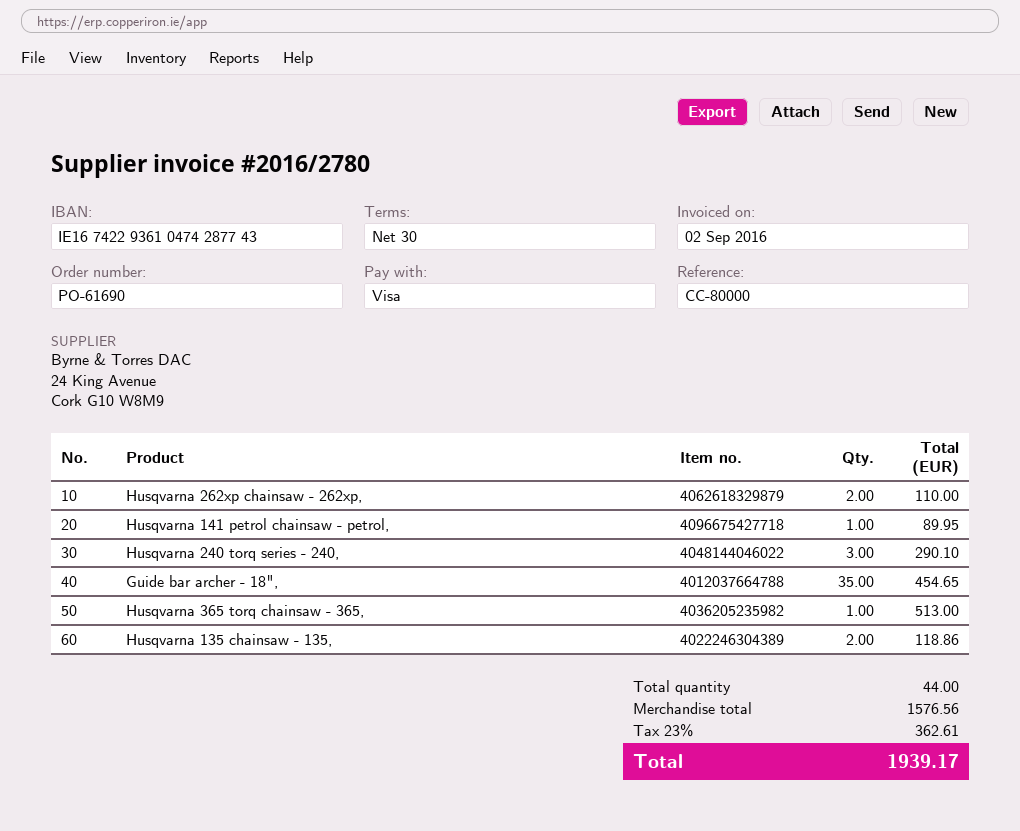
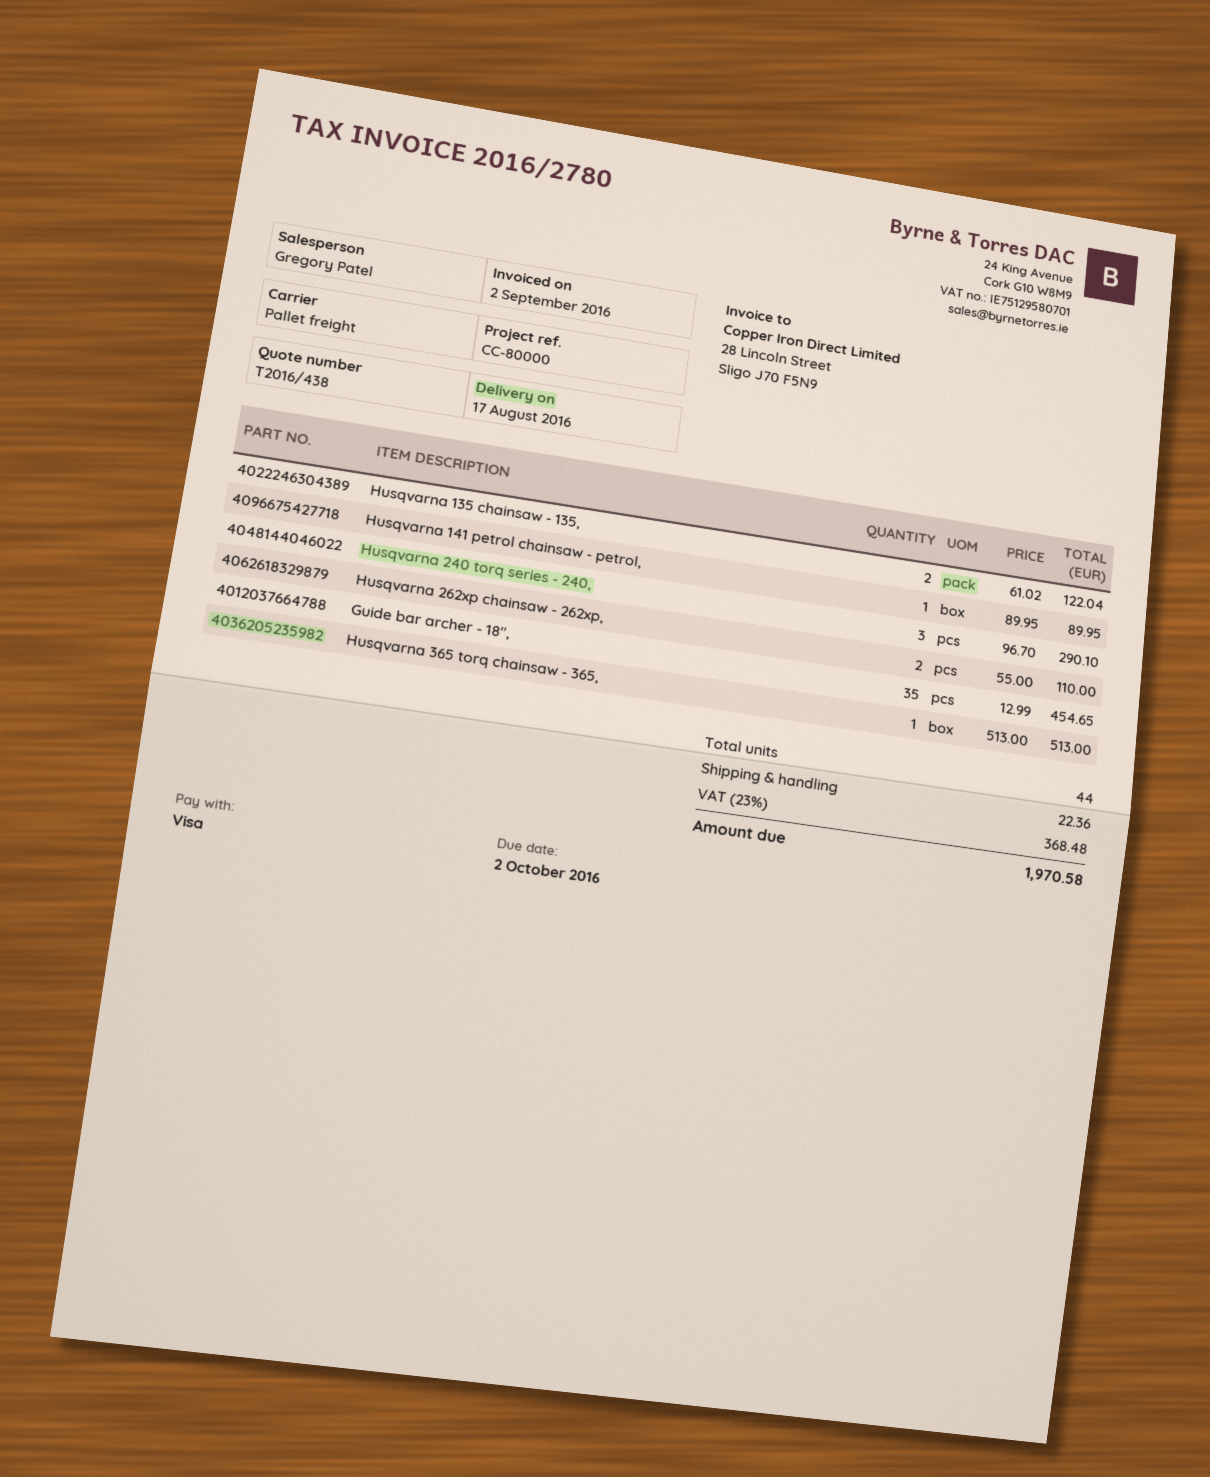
Husqvarna 135 chainsaw - 135,: 2 for 118.86 -> 2 for 122.04
shipping: none -> 22.36
tax: 23% = 362.61 -> 23% = 368.48
total: 1939.17 -> 1970.58

